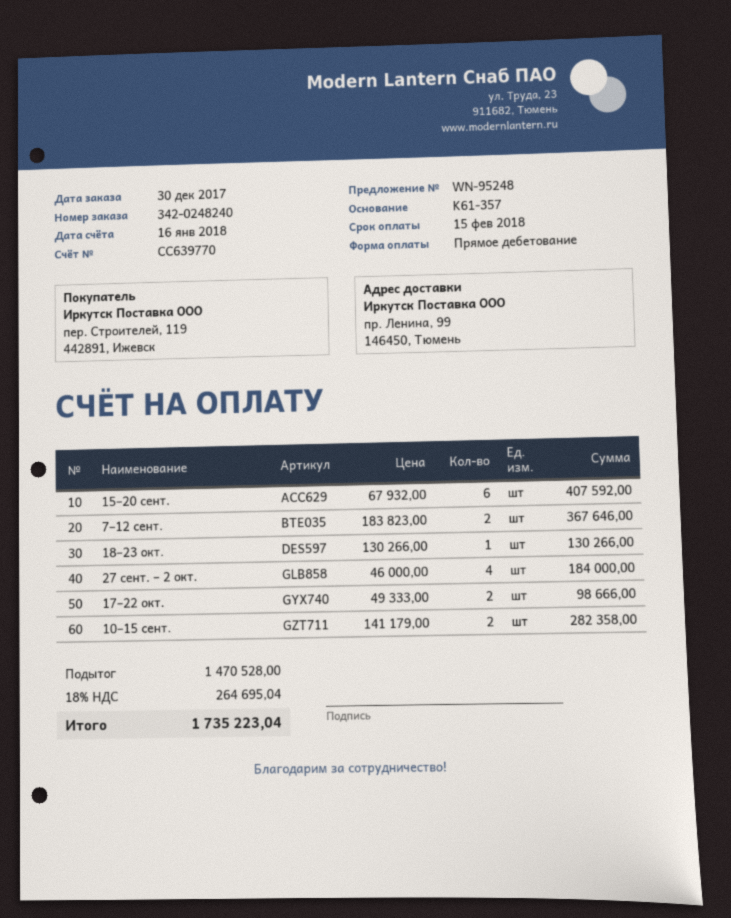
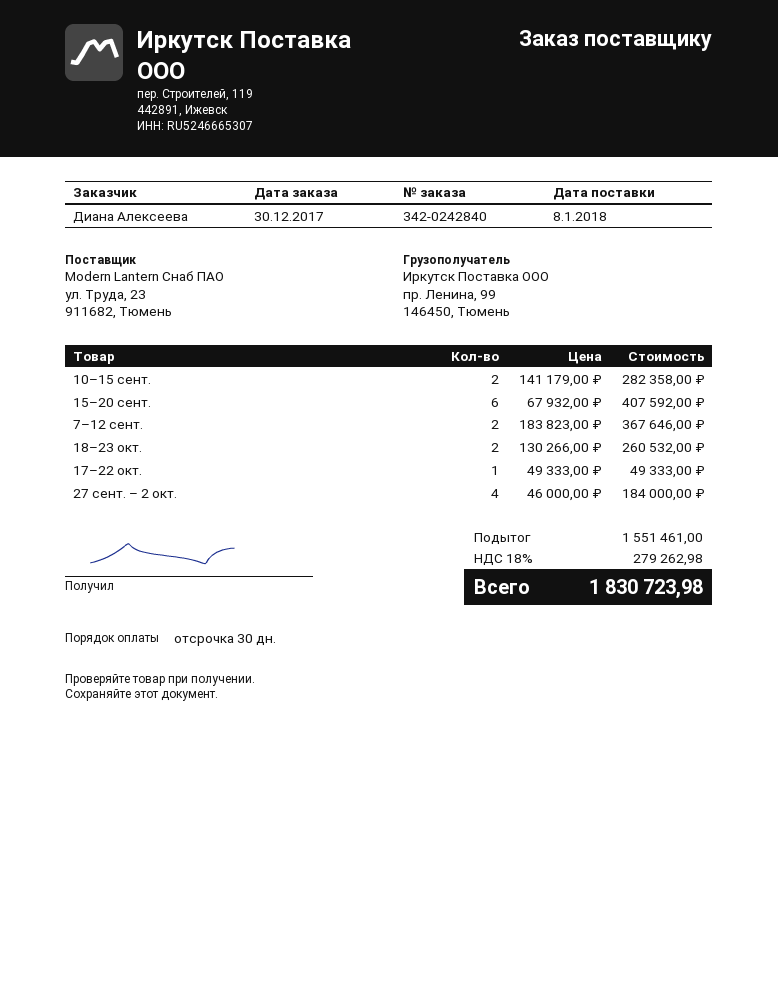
order number: 342-0248240 -> 342-0242840
18–23 окт.: 1 x 130266.00 = 130266.00 -> 2 x 130266.00 = 260532.00
17–22 окт.: 2 x 49333.00 = 98666.00 -> 1 x 49333.00 = 49333.00
subtotal: 1470528.00 -> 1551461.00
tax: 18% = 264695.04 -> 18% = 279262.98
total: 1735223.04 -> 1830723.98

